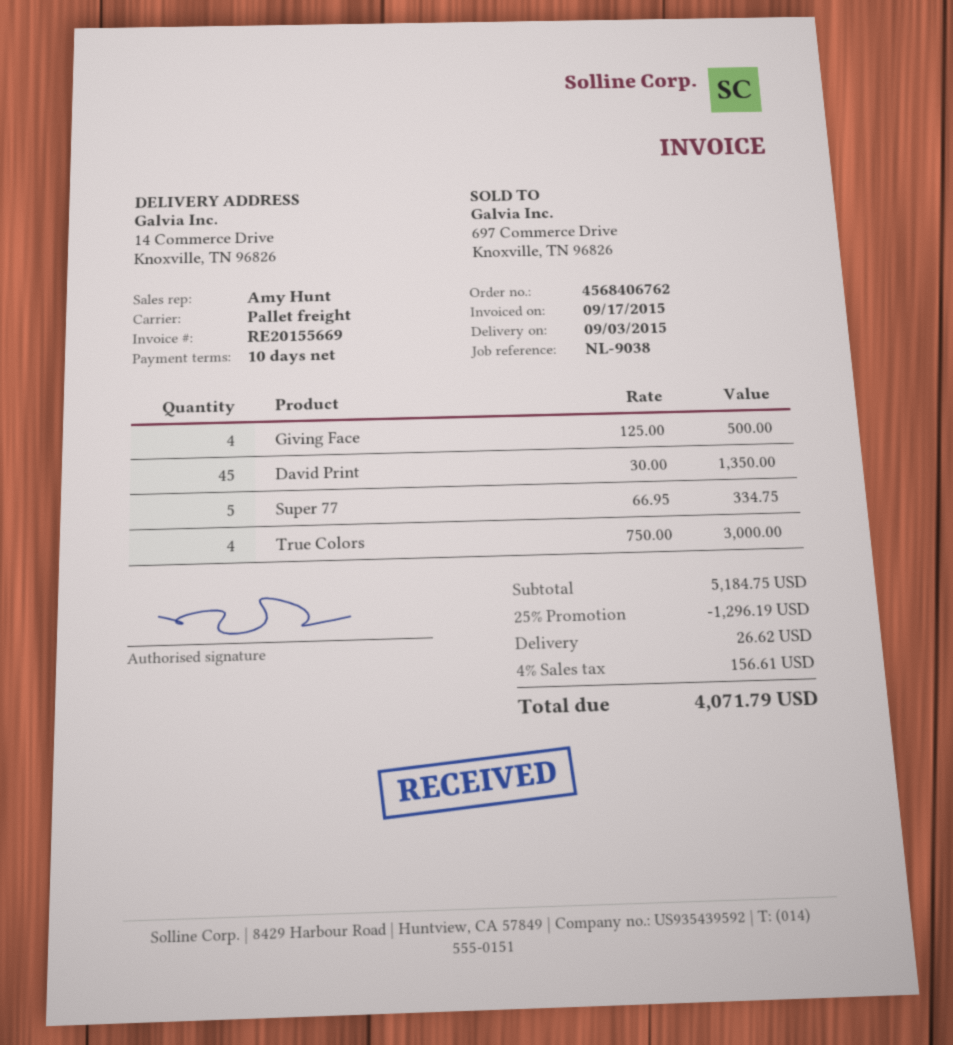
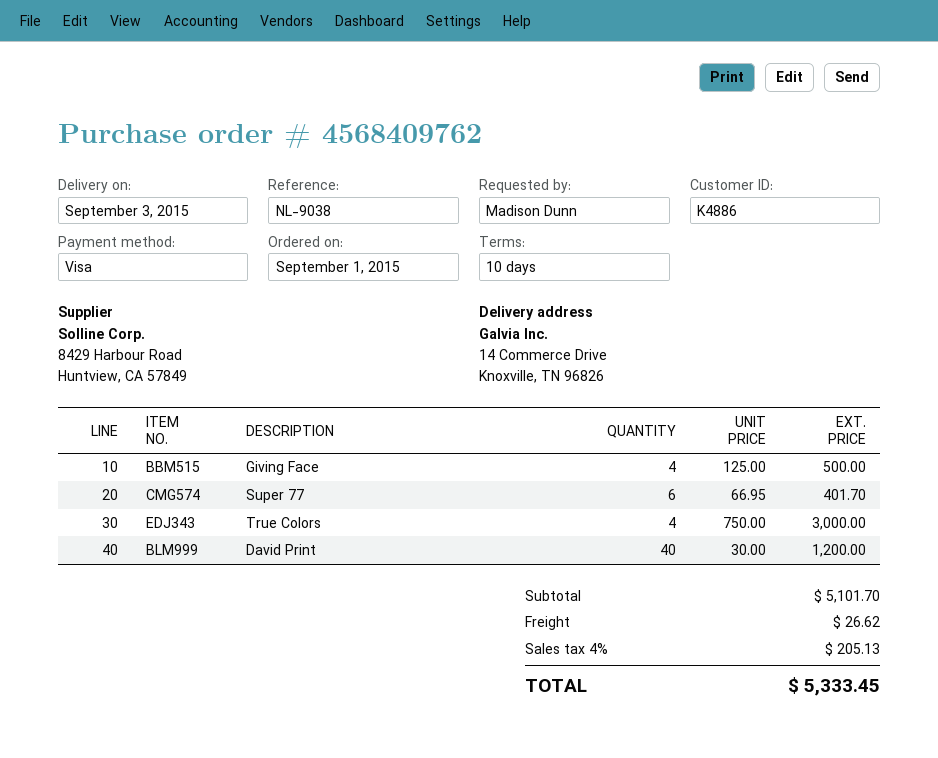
order number: 4568406762 -> 4568409762
David Print: 45 x 30.00 = 1350.00 -> 40 x 30.00 = 1200.00
Super 77: 5 x 66.95 = 334.75 -> 6 x 66.95 = 401.70
subtotal: 5184.75 -> 5101.70
discount: 25% = 1296.19 -> none
tax: 4% = 156.61 -> 4% = 205.13
total: 4071.79 -> 5333.45

